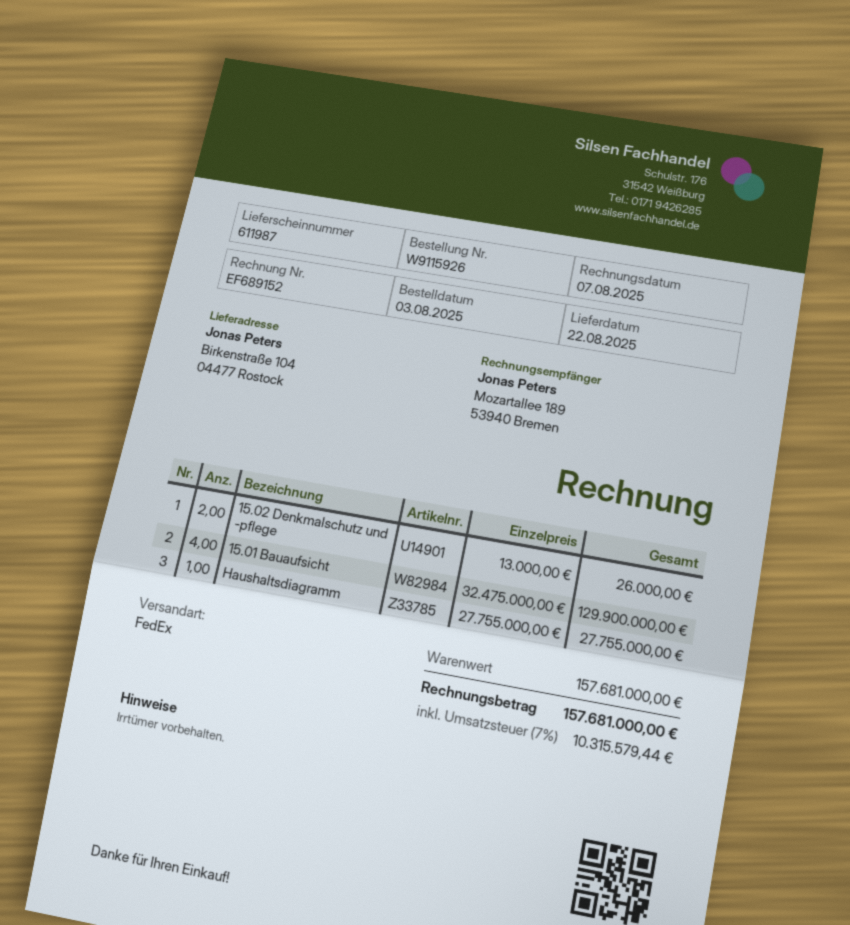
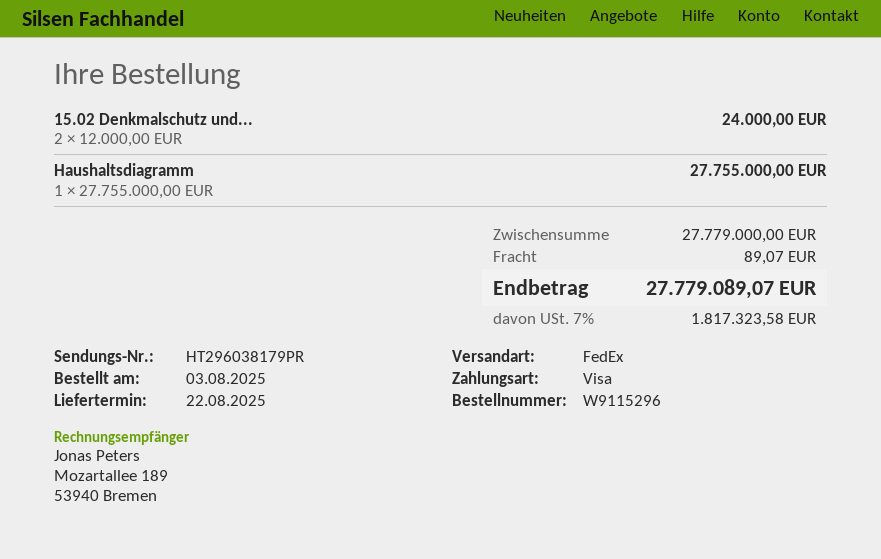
order number: W9115926 -> W9115296
15.02 Denkmalschutz und -pflege: 2 x 13000.00 = 26000.00 -> 2 x 12000.00 = 24000.00
15.01 Bauaufsicht: 4 x 32475000.00 = 129900000.00 -> none
subtotal: 157681000.00 -> 27779000.00
shipping: none -> 89.07
tax: 7% = 10315579.44 -> 7% = 1817323.58
total: 157681000.00 -> 27779089.07

